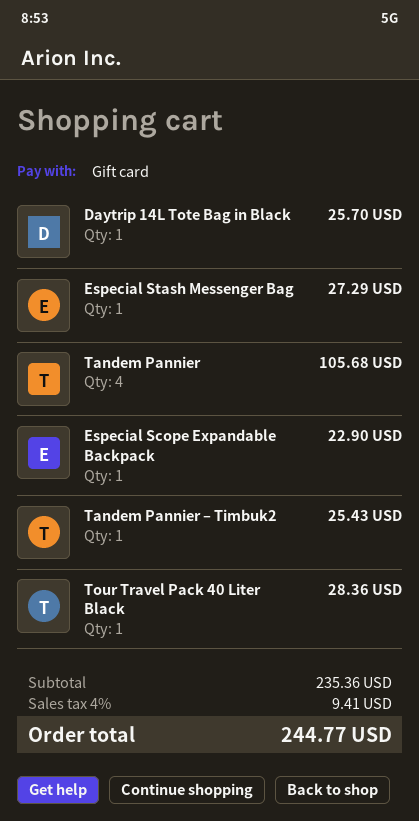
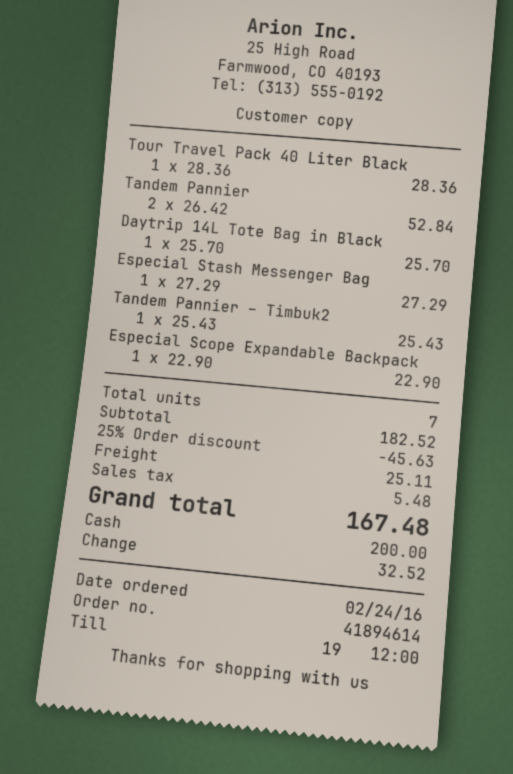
payment method: gift card -> cash
Tandem Pannier: 4 for 105.68 -> 2 for 52.84
subtotal: 235.36 -> 182.52
discount: none -> 25% = 45.63
shipping: none -> 25.11
tax: 9.41 -> 5.48
total: 244.77 -> 167.48

